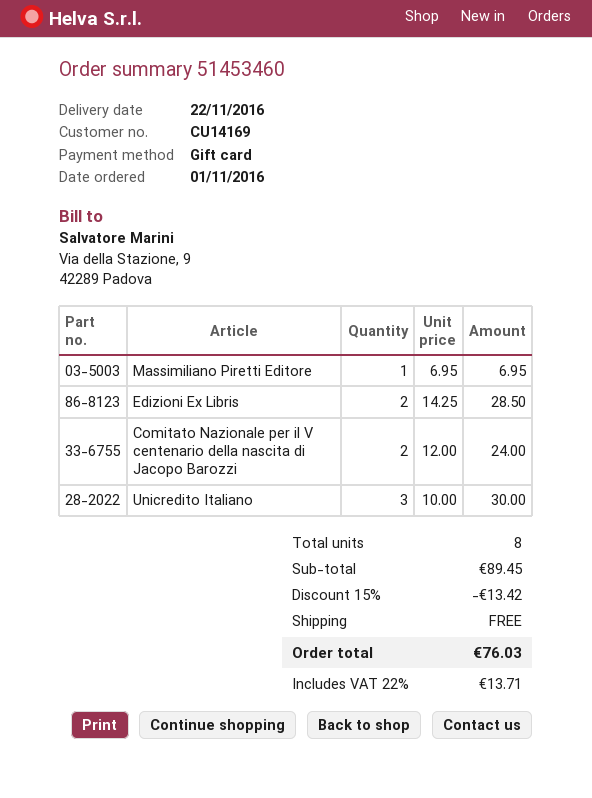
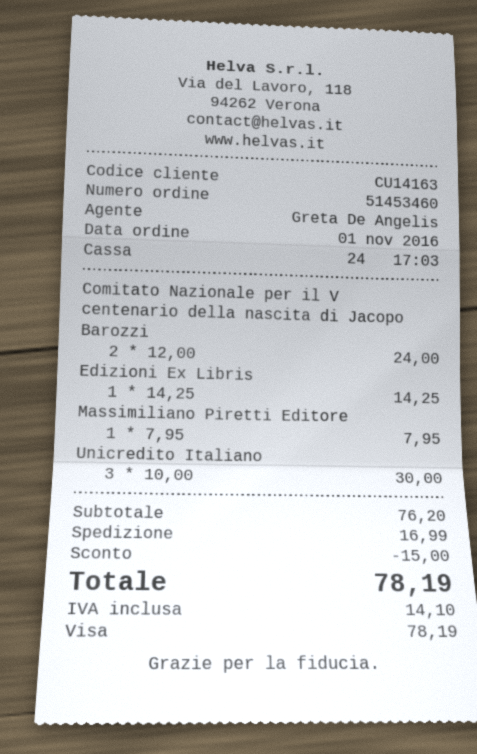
customer number: CU14169 -> CU14163
payment method: gift card -> Visa
Massimiliano Piretti Editore: 1 x 6.95 = 6.95 -> 1 x 7.95 = 7.95
Edizioni Ex Libris: 2 x 14.25 = 28.50 -> 1 x 14.25 = 14.25
subtotal: 89.45 -> 76.20
discount: 13.42 -> 15.00
shipping: 0.00 -> 16.99
tax: 13.71 -> 14.10
total: 76.03 -> 78.19

